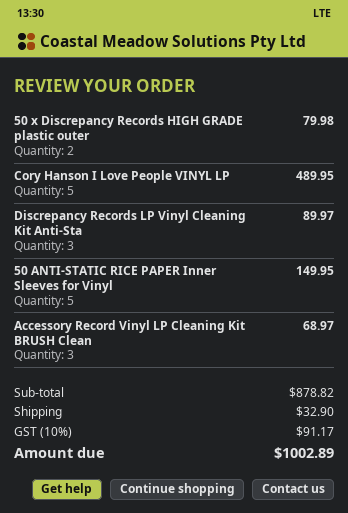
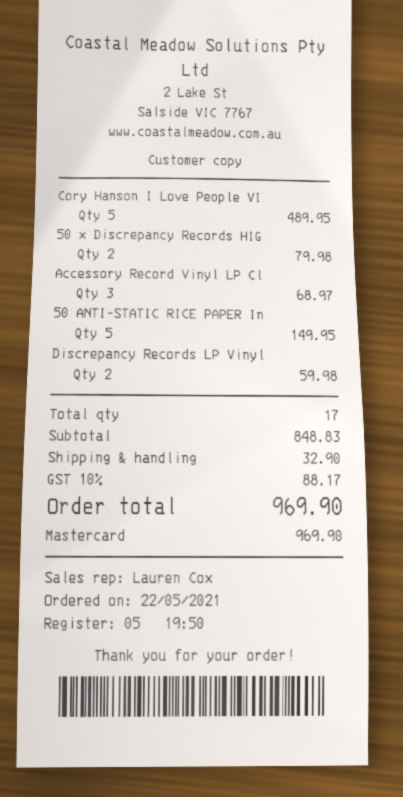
Discrepancy Records LP Vinyl Cleaning Kit Anti-Sta: 3 for 89.97 -> 2 for 59.98
subtotal: 878.82 -> 848.83
tax: 10% = 91.17 -> 10% = 88.17
total: 1002.89 -> 969.90

